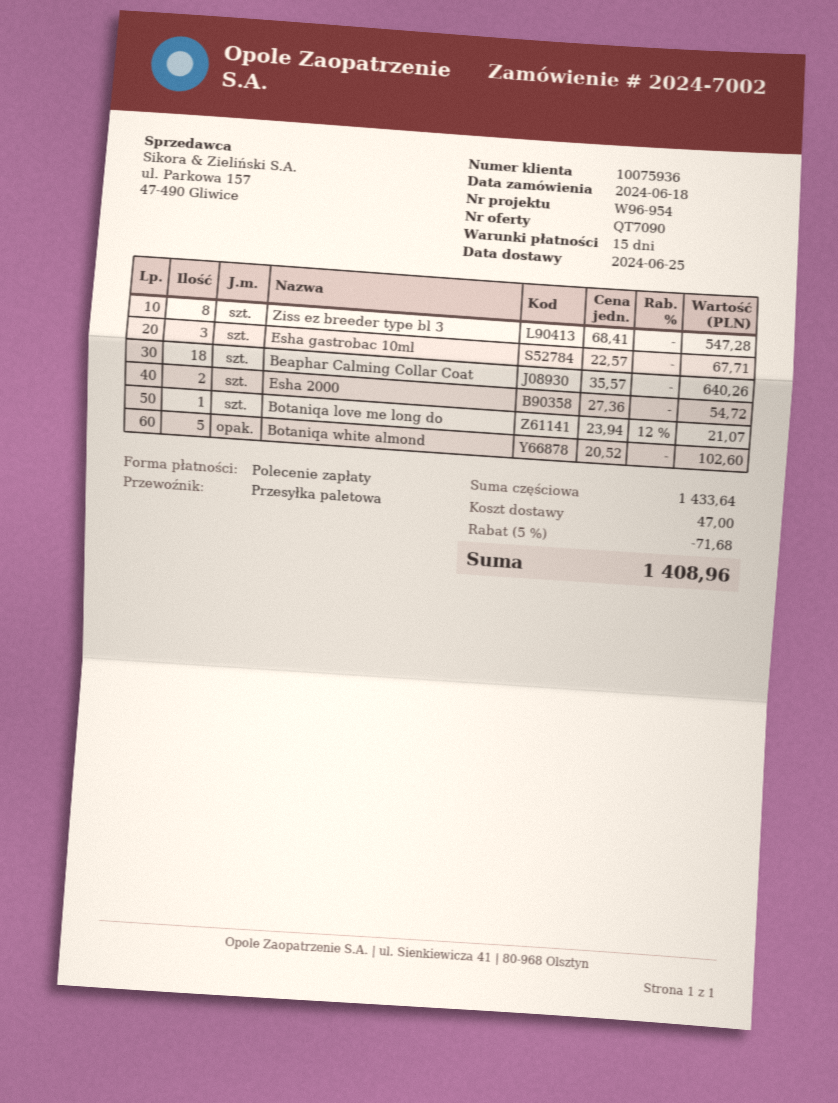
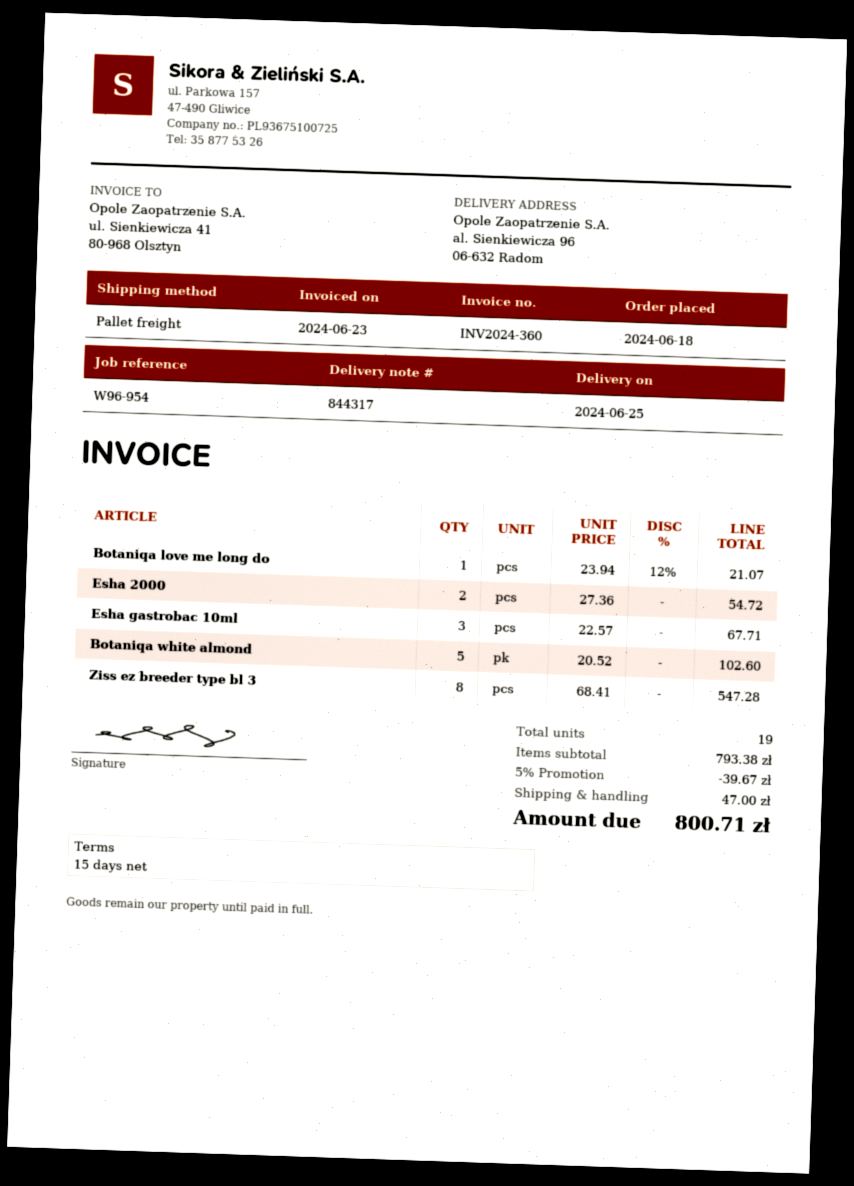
Beaphar Calming Collar Coat: 18 x 35.57 = 640.26 -> none
subtotal: 1433.64 -> 793.38
discount: 5% = 71.68 -> 5% = 39.67
total: 1408.96 -> 800.71

